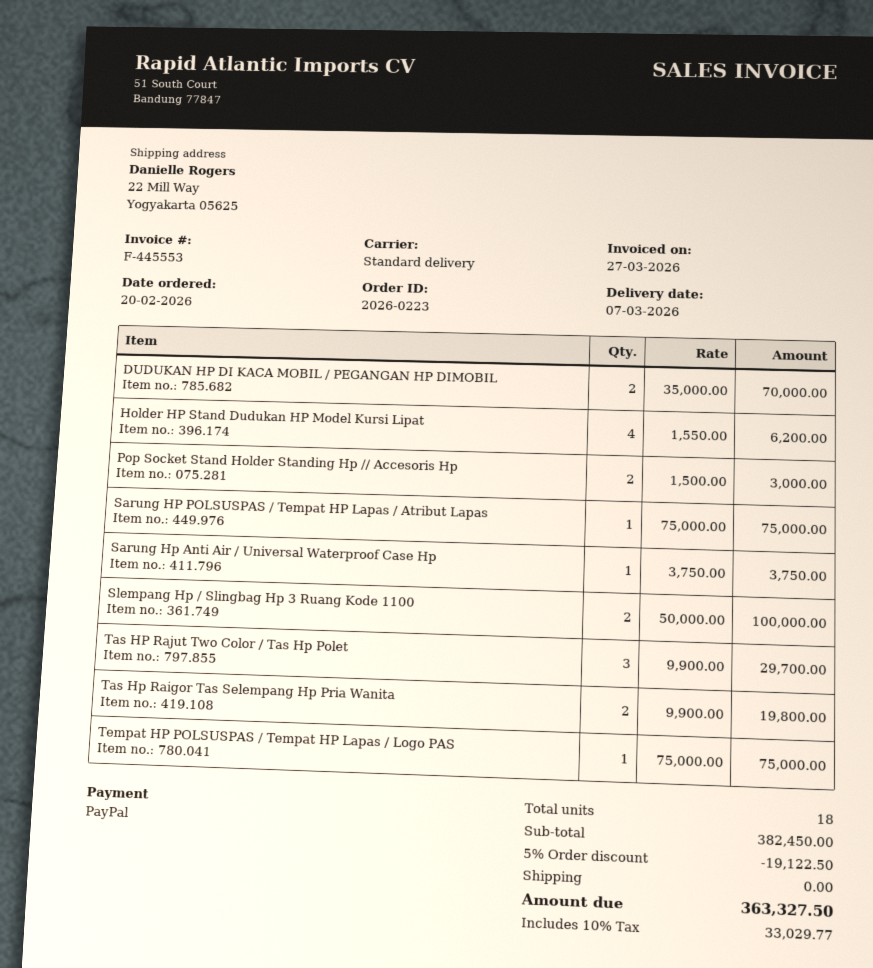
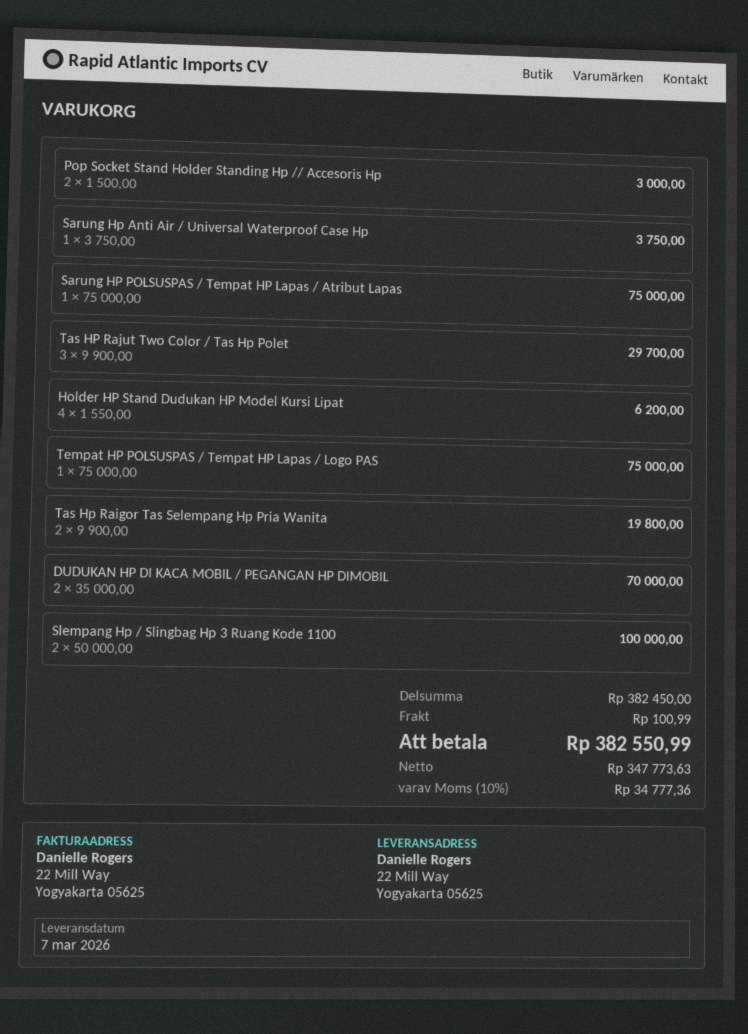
discount: 5% = 19122.50 -> none
shipping: 0.00 -> 100.99
tax: 10% = 33029.77 -> 10% = 34777.36
total: 363327.50 -> 382550.99

